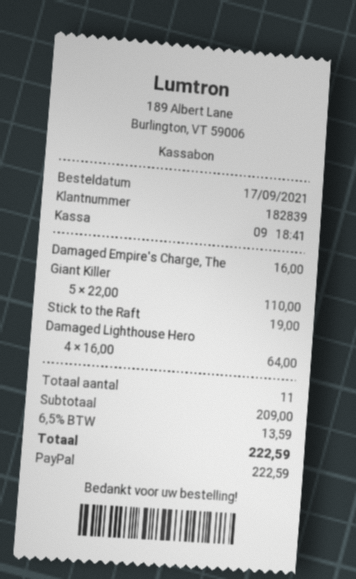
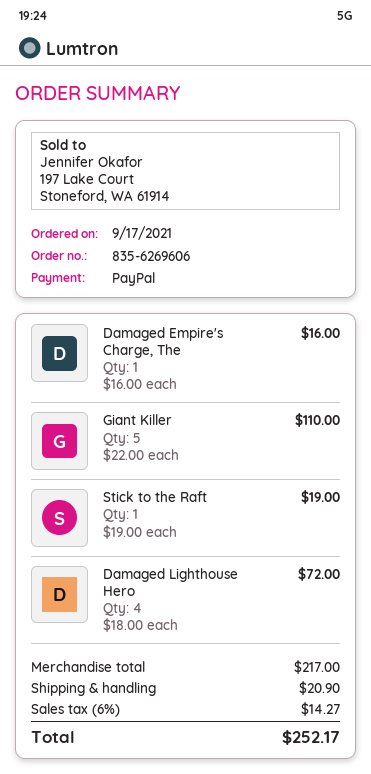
Damaged Lighthouse Hero: 4 x 16.00 = 64.00 -> 4 x 18.00 = 72.00
subtotal: 209.00 -> 217.00
shipping: none -> 20.90
tax: 6.5% = 13.59 -> 6% = 14.27
total: 222.59 -> 252.17

